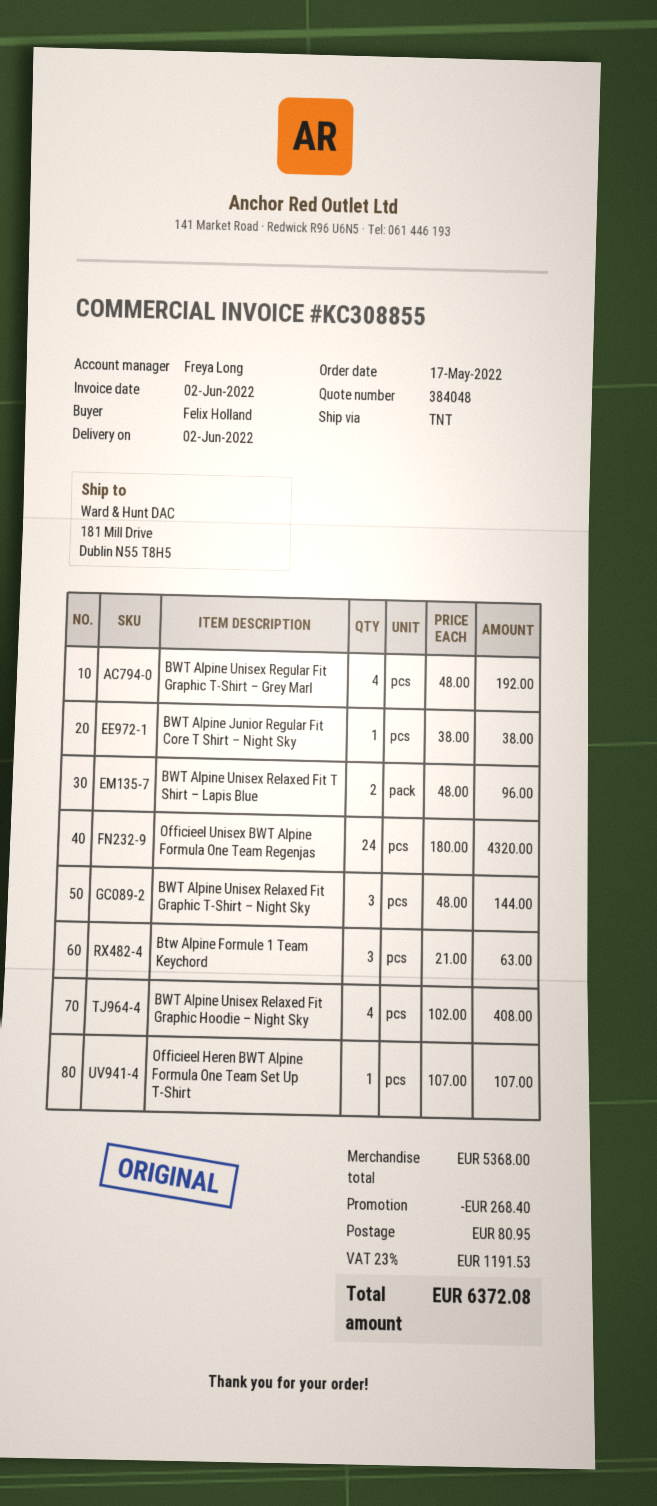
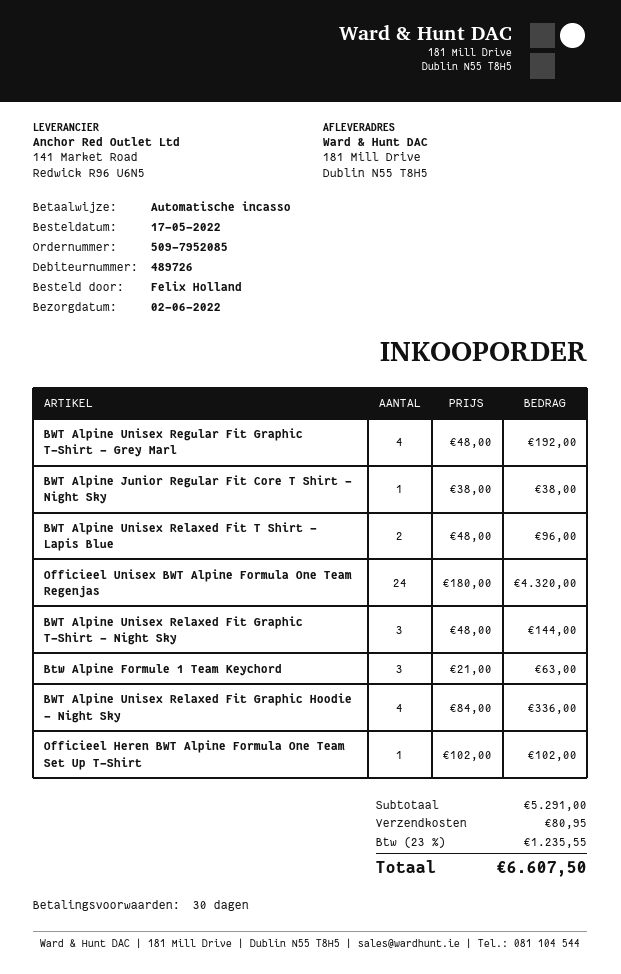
BWT Alpine Unisex Relaxed Fit Graphic Hoodie – Night Sky: 4 x 102.00 = 408.00 -> 4 x 84.00 = 336.00
Officieel Heren BWT Alpine Formula One Team Set Up T-Shirt: 1 x 107.00 = 107.00 -> 1 x 102.00 = 102.00
subtotal: 5368.00 -> 5291.00
discount: 268.40 -> none
tax: 23% = 1191.53 -> 23% = 1235.55
total: 6372.08 -> 6607.50

